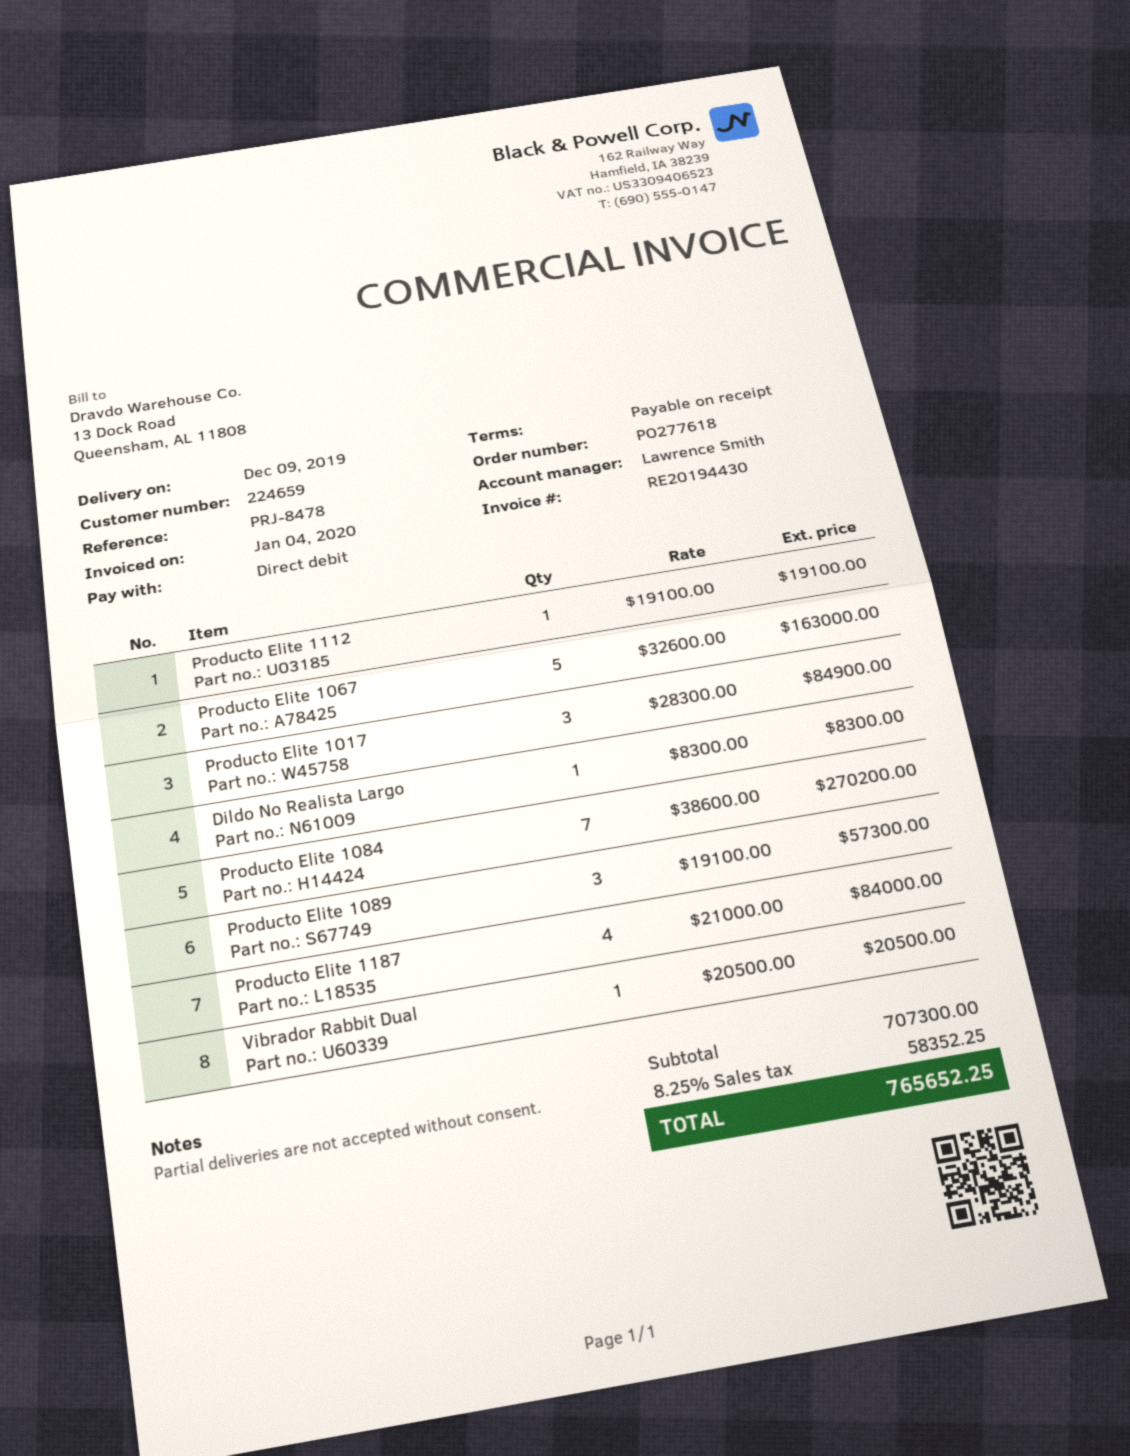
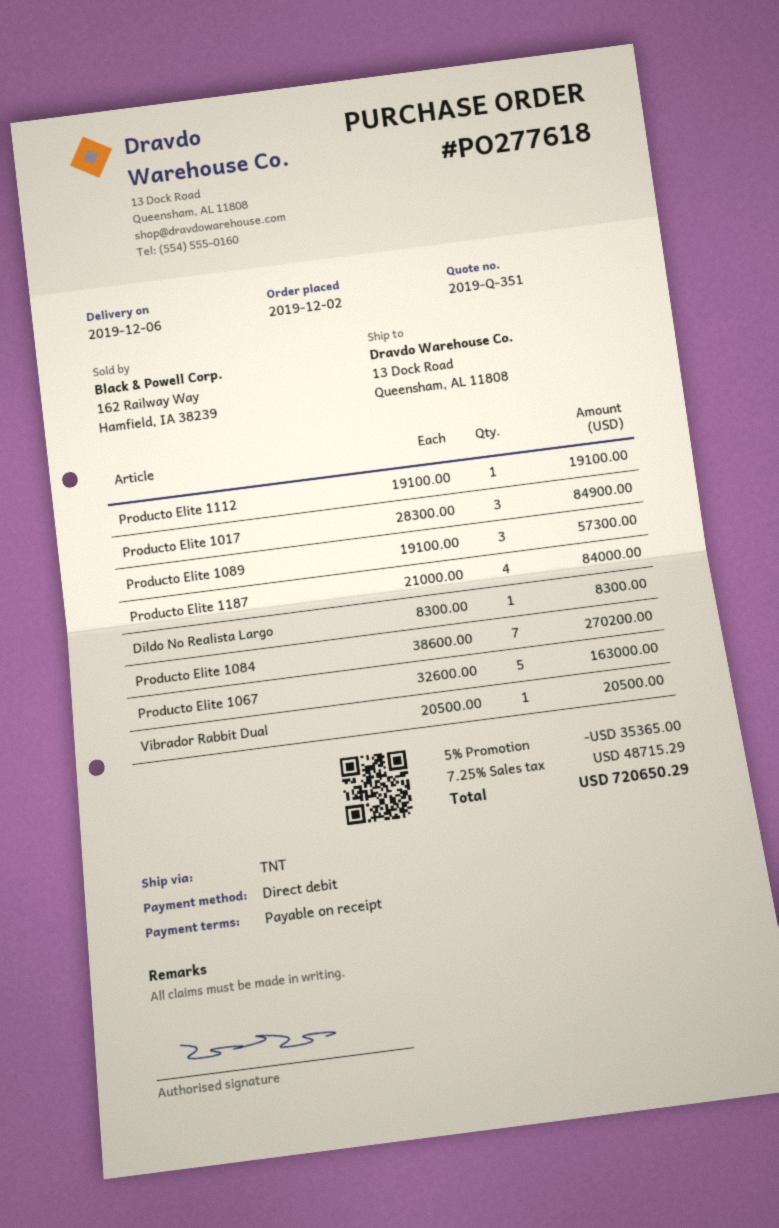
delivery date: 2019-12-09 -> 2019-12-06
discount: none -> 5% = 35365.00
tax: 8.25% = 58352.25 -> 7.25% = 48715.29
total: 765652.25 -> 720650.29

